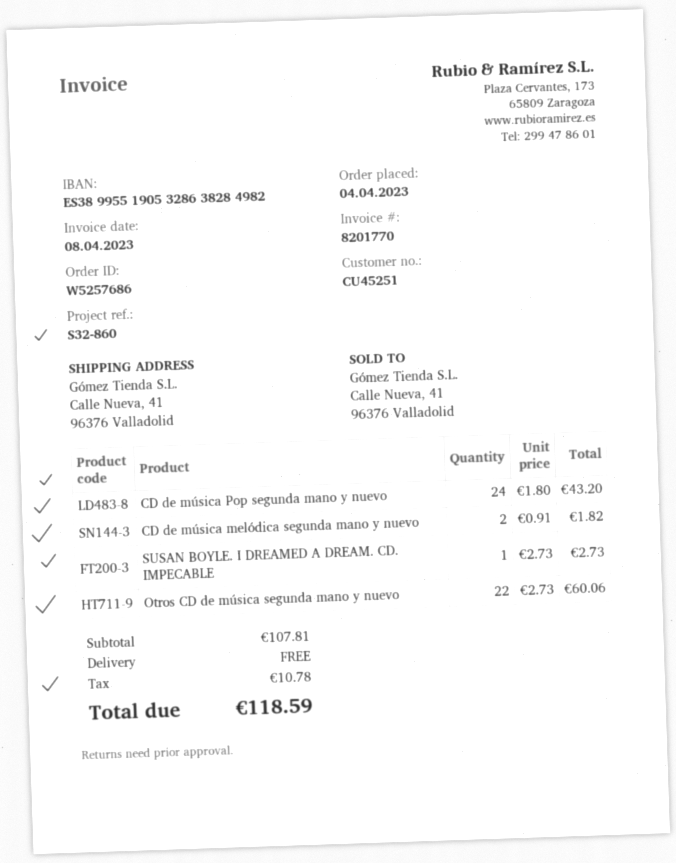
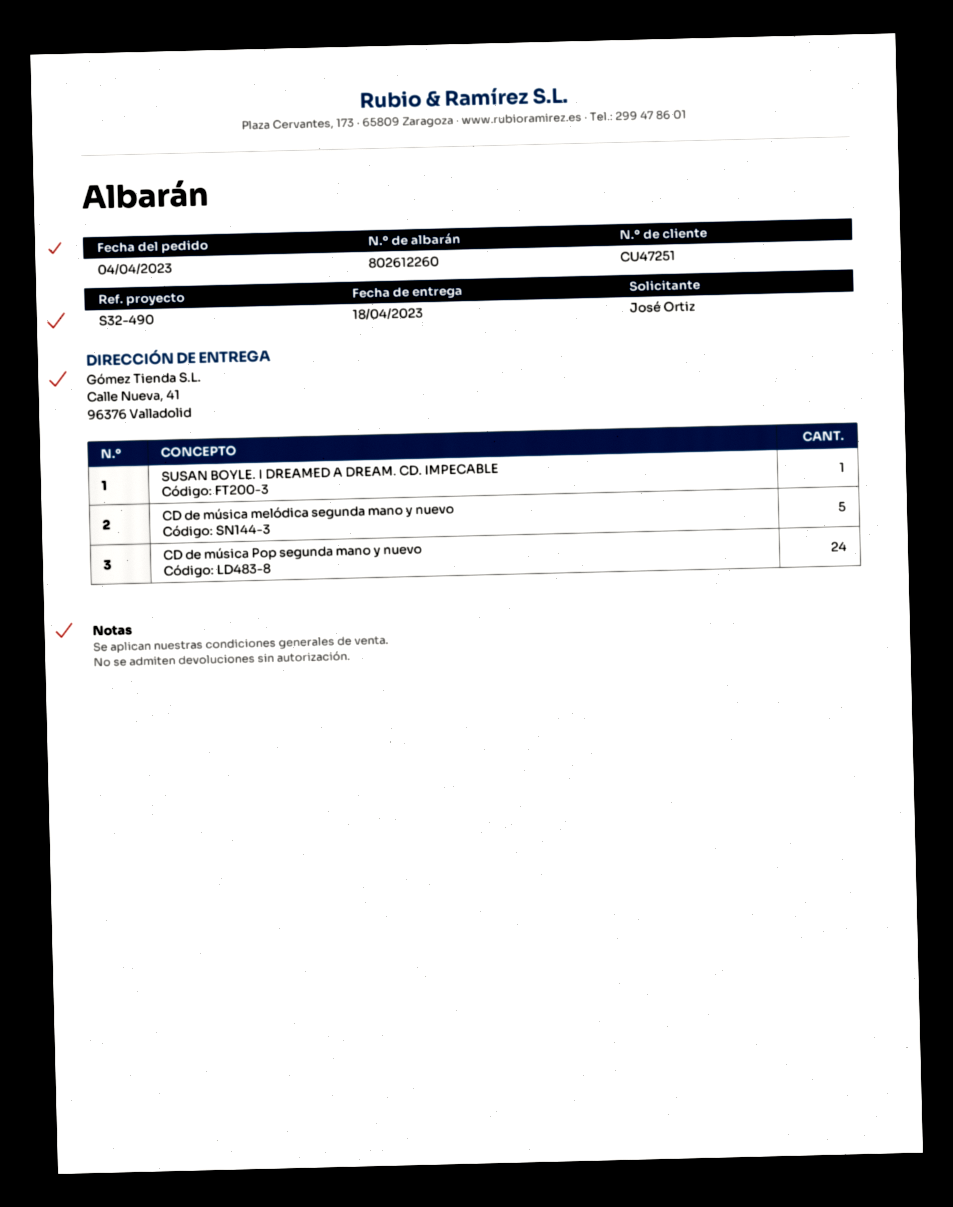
customer number: CU45251 -> CU47251
reference: S32-860 -> S32-490
CD de música melódica segunda mano y nuevo: 2 -> 5
Otros CD de música segunda mano y nuevo: 22 -> none

